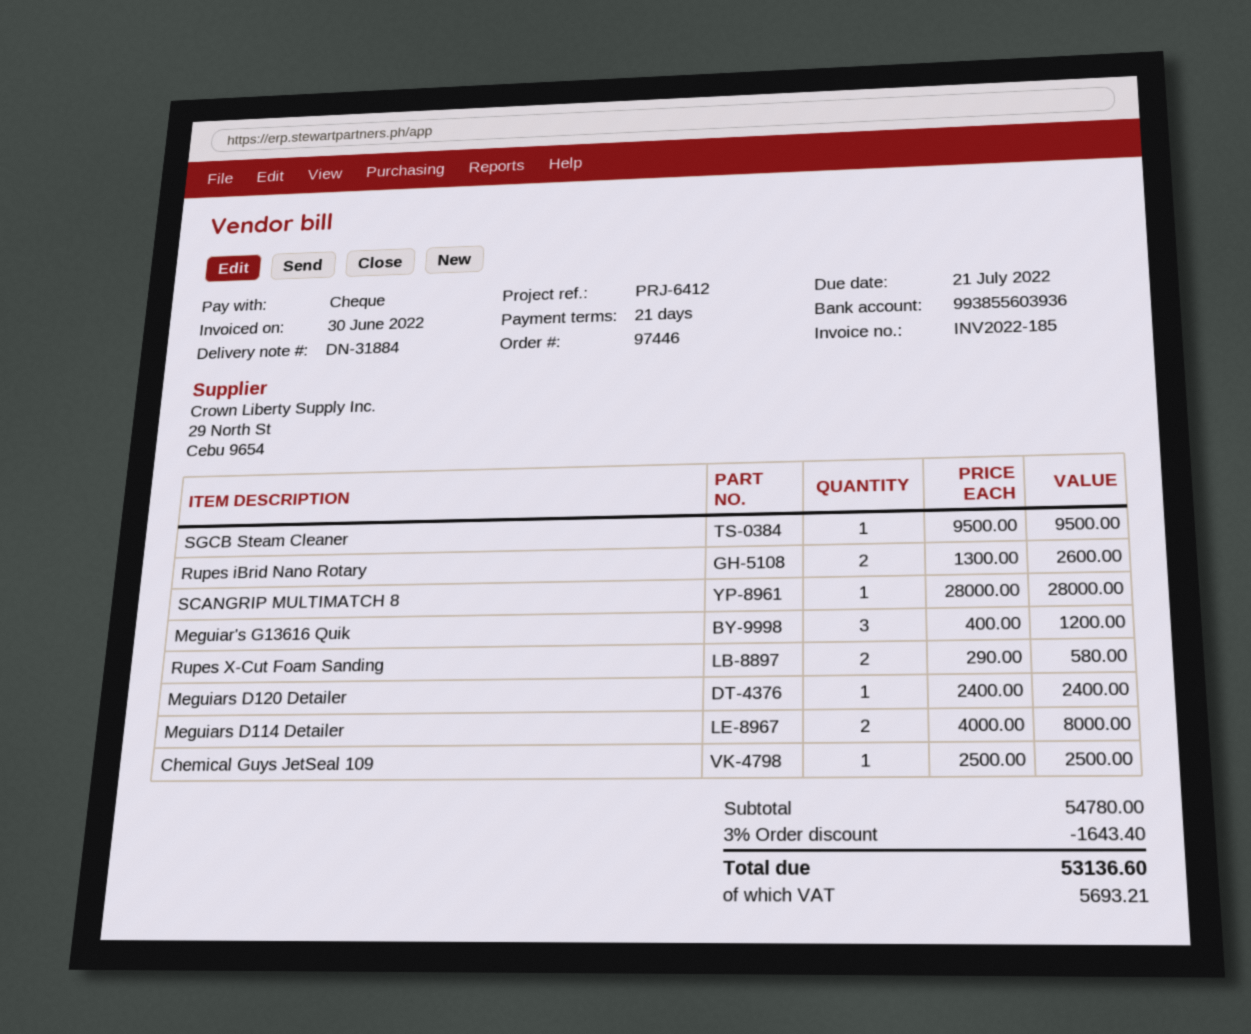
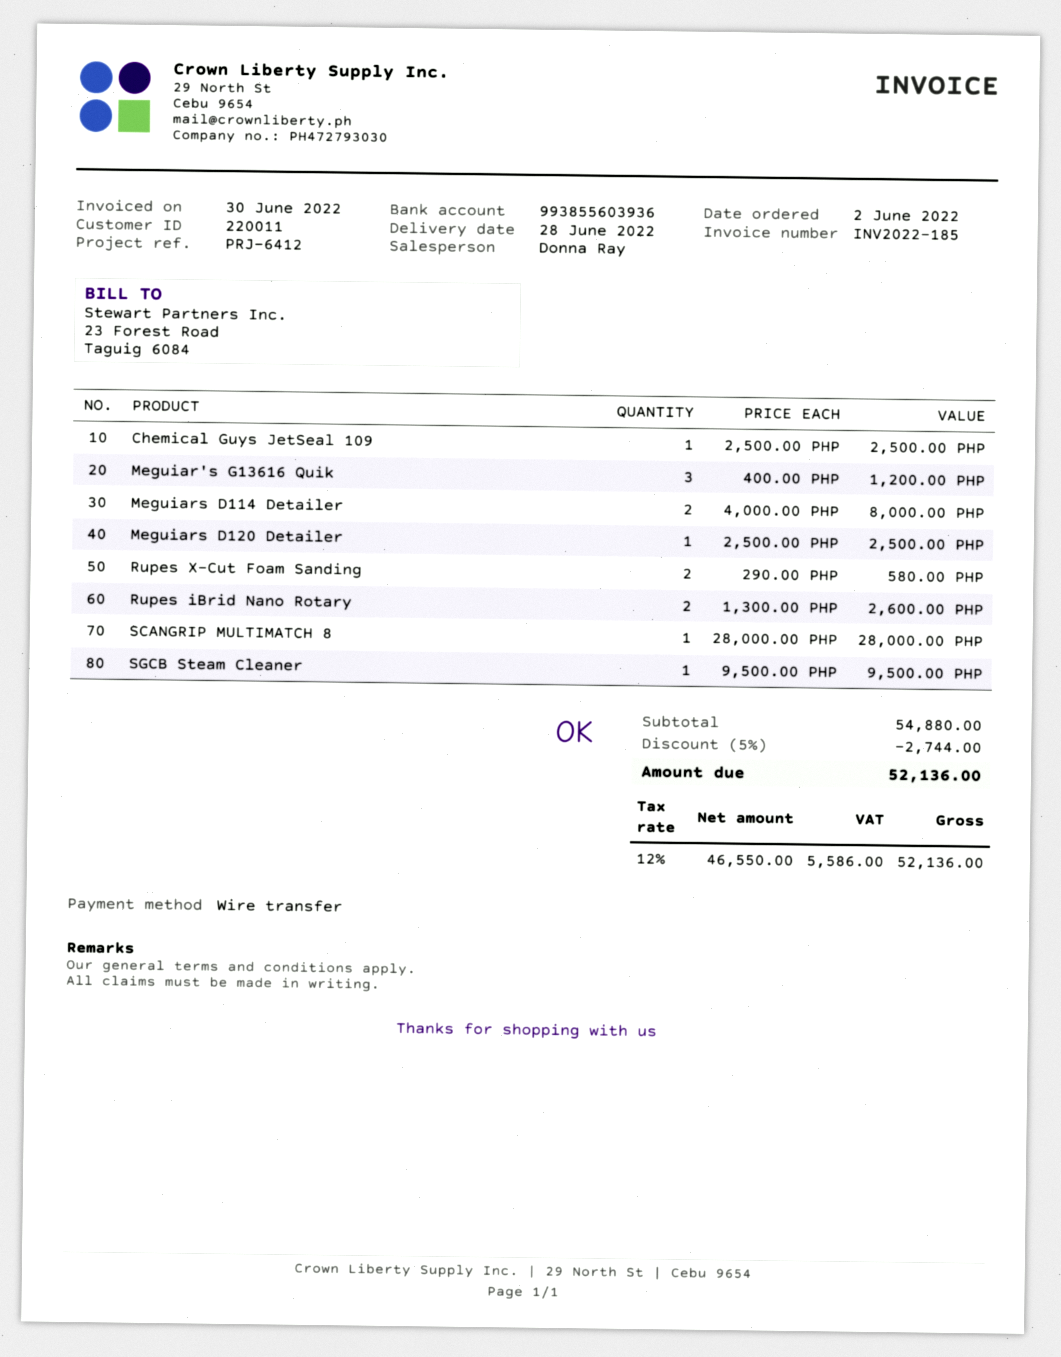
payment method: cheque -> bank transfer
Meguiars D120 Detailer: 1 x 2400.00 = 2400.00 -> 1 x 2500.00 = 2500.00
subtotal: 54780.00 -> 54880.00
discount: 3% = 1643.40 -> 5% = 2744.00
tax: 5693.21 -> 5586.00
total: 53136.60 -> 52136.00

